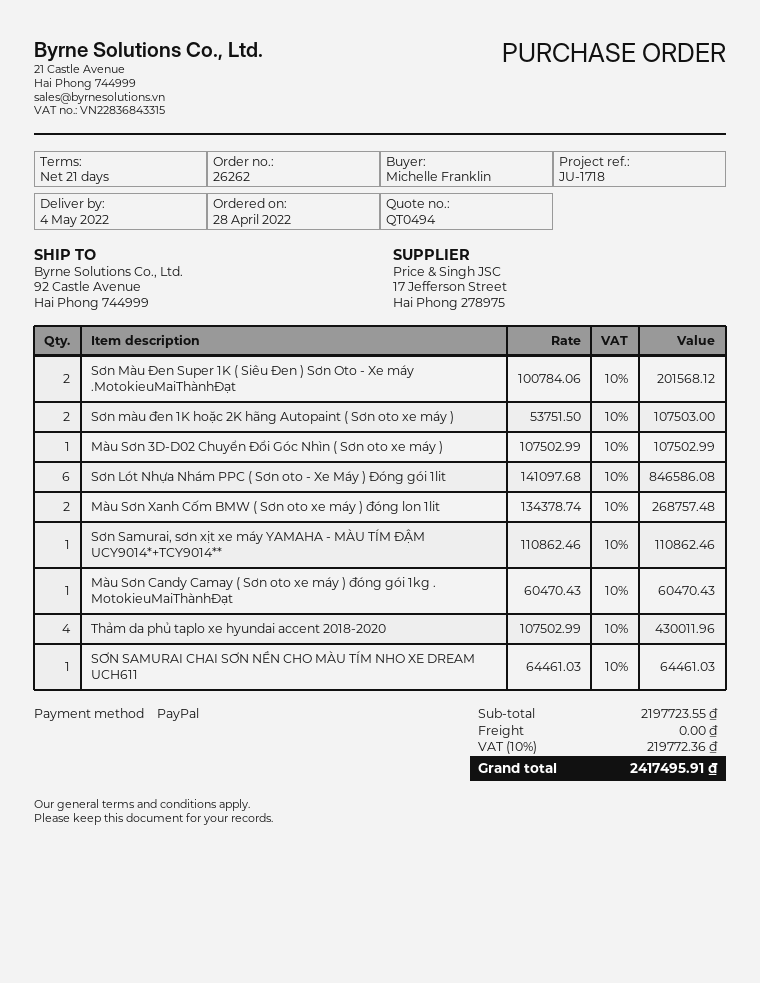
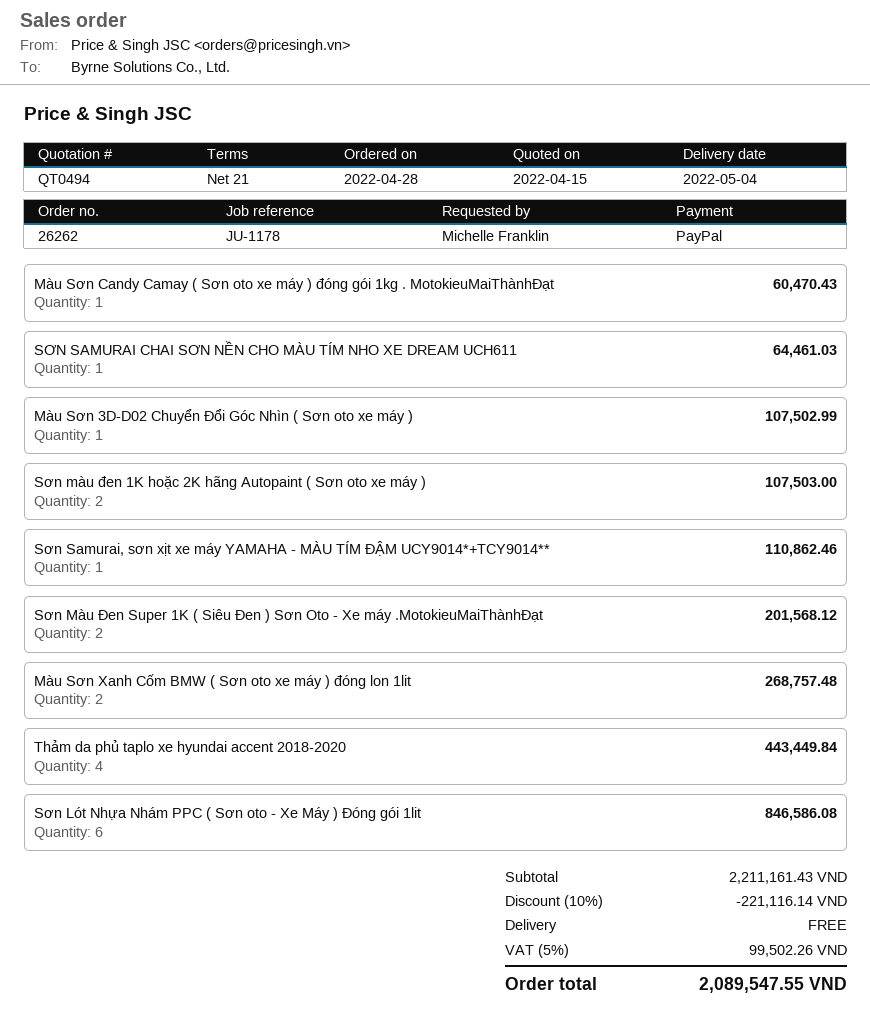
reference: JU-1718 -> JU-1178
Thảm da phủ taplo xe hyundai accent 2018-2020: 4 for 430011.96 -> 4 for 443449.84
subtotal: 2197723.55 -> 2211161.43
discount: none -> 10% = 221116.14
tax: 10% = 219772.36 -> 5% = 99502.26
total: 2417495.91 -> 2089547.55

